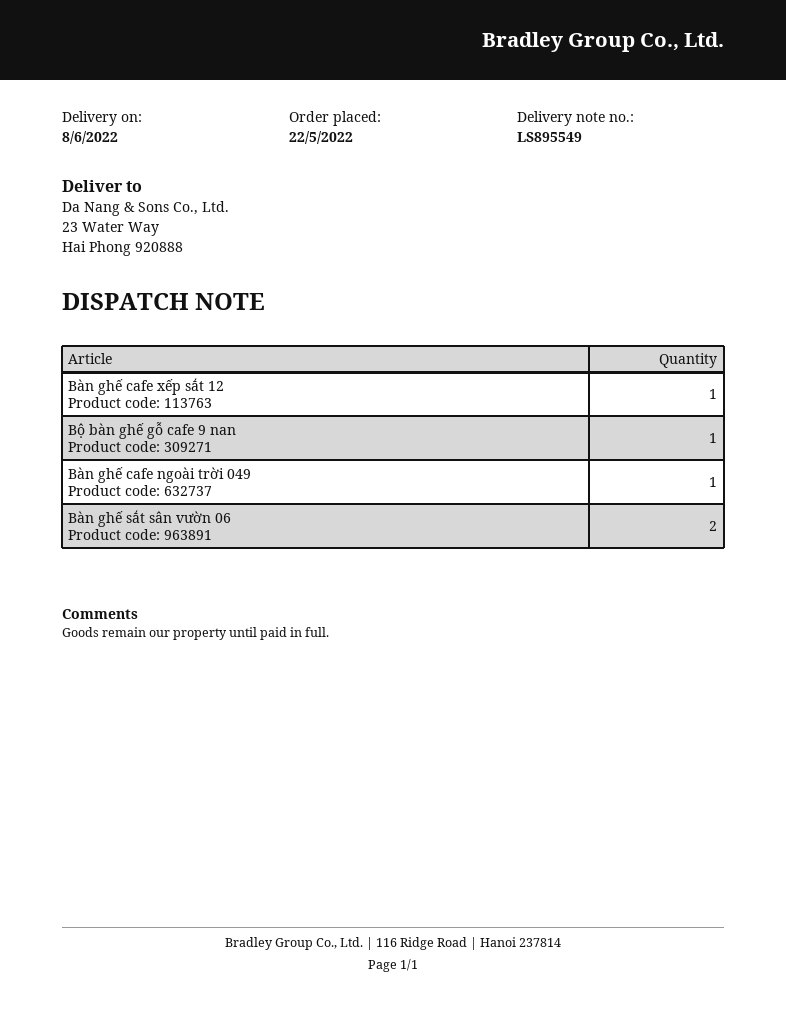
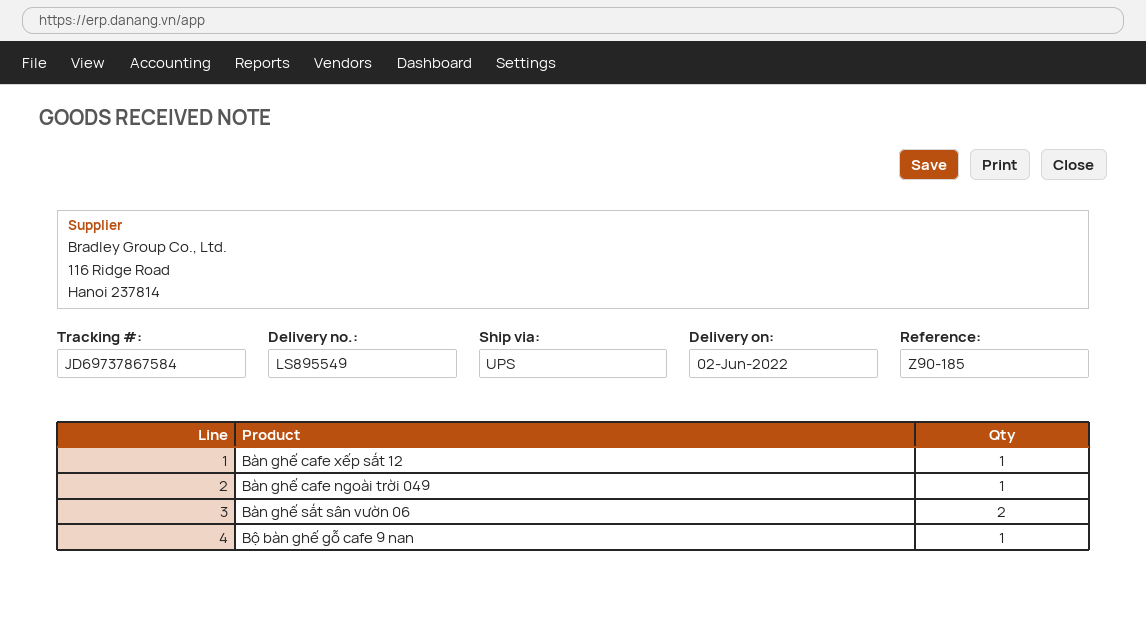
delivery date: 2022-06-08 -> 2022-06-02

